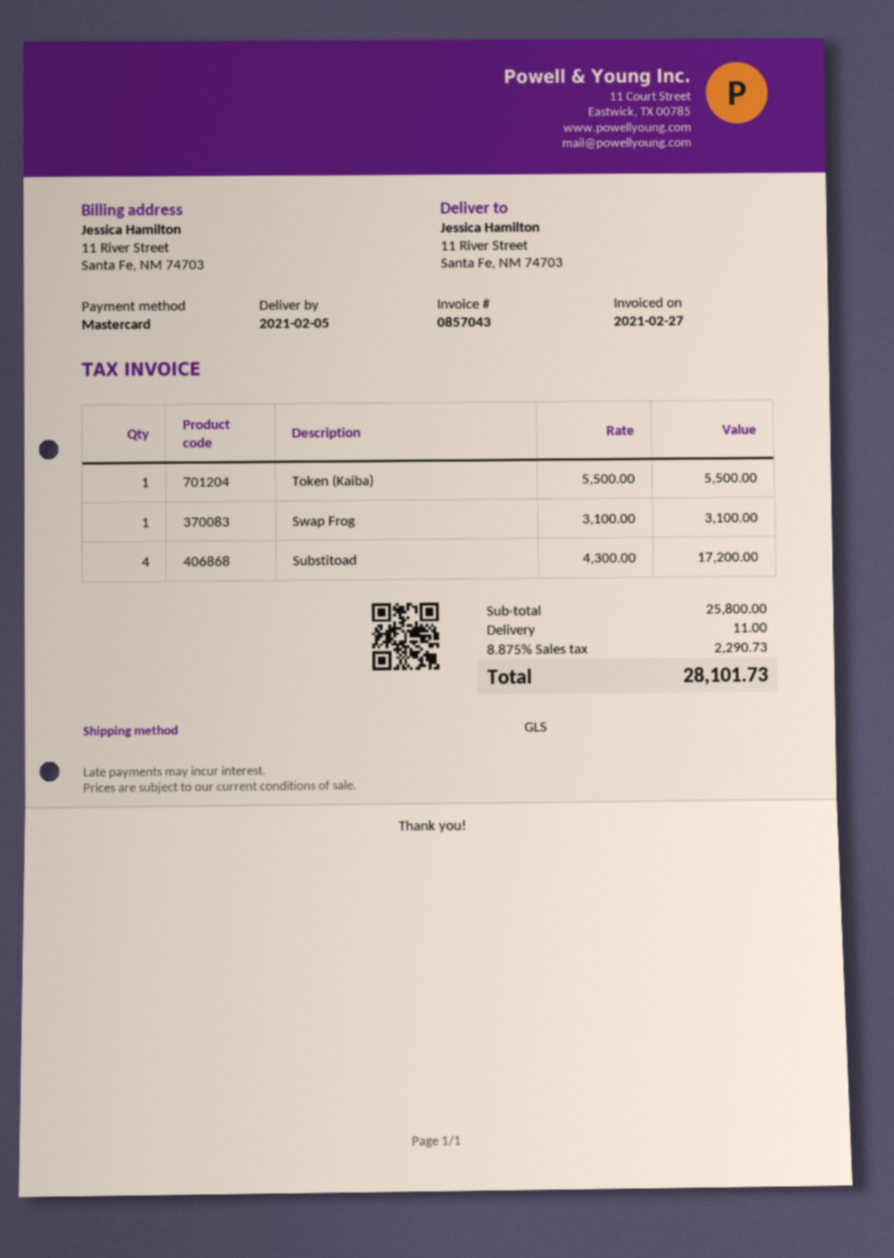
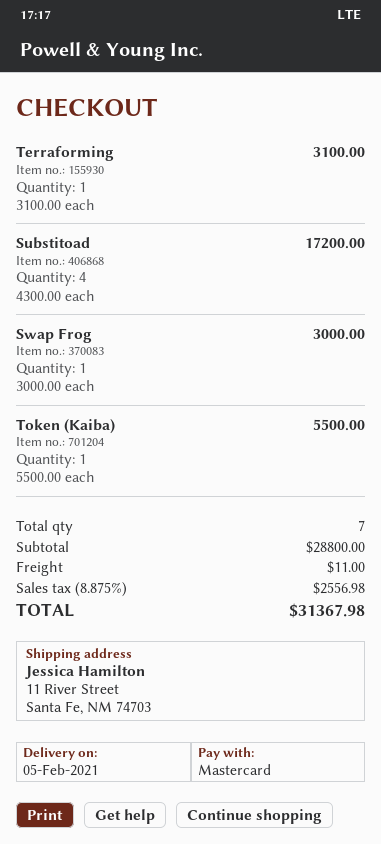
Swap Frog: 1 x 3100.00 = 3100.00 -> 1 x 3000.00 = 3000.00
Terraforming: none -> 1 x 3100.00 = 3100.00
subtotal: 25800.00 -> 28800.00
tax: 8.875% = 2290.73 -> 8.875% = 2556.98
total: 28101.73 -> 31367.98

